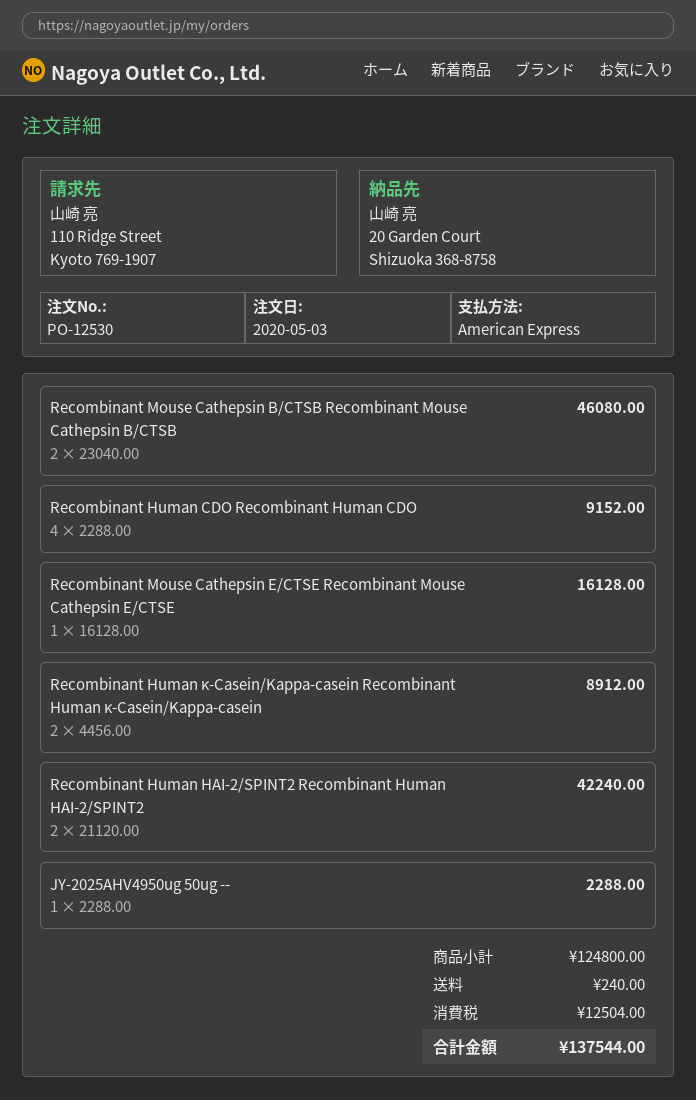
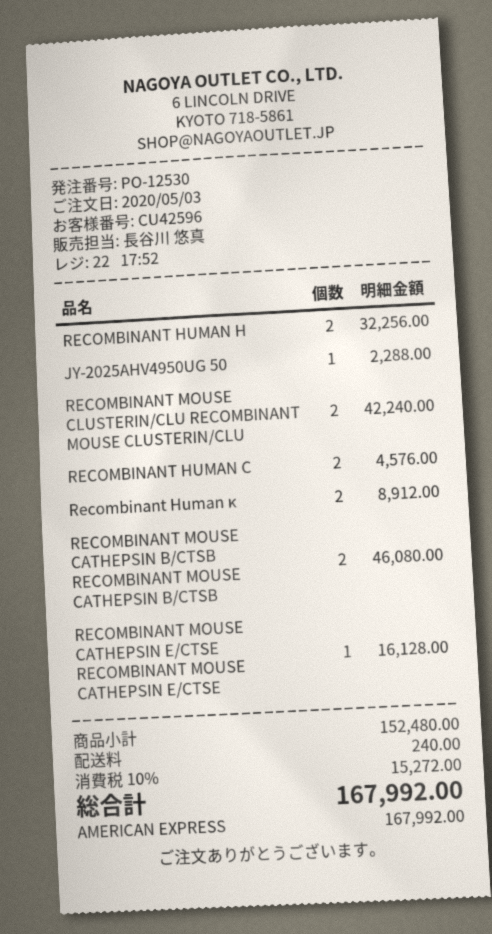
Recombinant Human CDO Recombinant Human CDO: 4 for 9152.00 -> 2 for 4576.00
Recombinant Human HAI-2/SPINT2 Recombinant Human HAI-2/SPINT2: 2 for 42240.00 -> 2 for 32256.00
RECOMBINANT MOUSE CLUSTERIN/CLU RECOMBINANT MOUSE CLUSTERIN/CLU: none -> 2 for 42240.00
subtotal: 124800.00 -> 152480.00
tax: 12504.00 -> 15272.00
total: 137544.00 -> 167992.00

